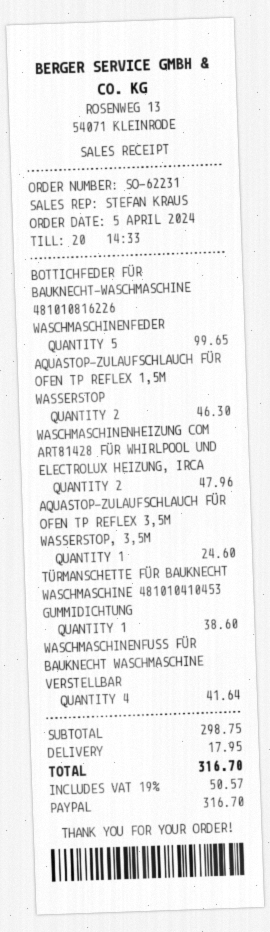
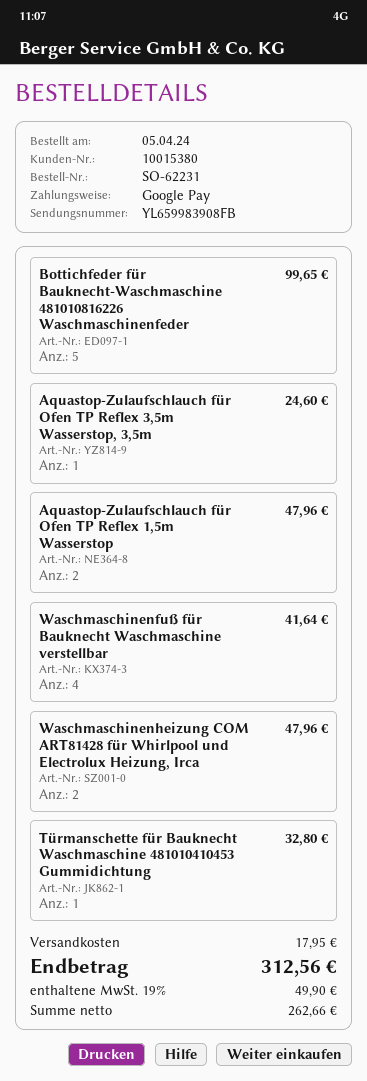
payment method: PayPal -> Google Pay
AQUASTOP-ZULAUFSCHLAUCH FÜR OFEN TP REFLEX 1,5M WASSERSTOP: 2 for 46.30 -> 2 for 47.96
TÜRMANSCHETTE FÜR BAUKNECHT WASCHMASCHINE 481010410453 GUMMIDICHTUNG: 1 for 38.60 -> 1 for 32.80
tax: 19% = 50.57 -> 19% = 49.90
total: 316.70 -> 312.56

